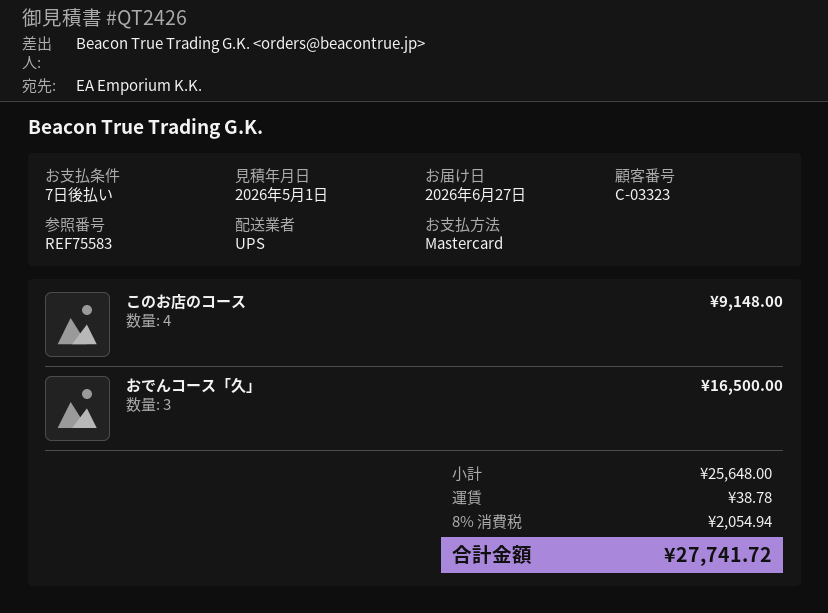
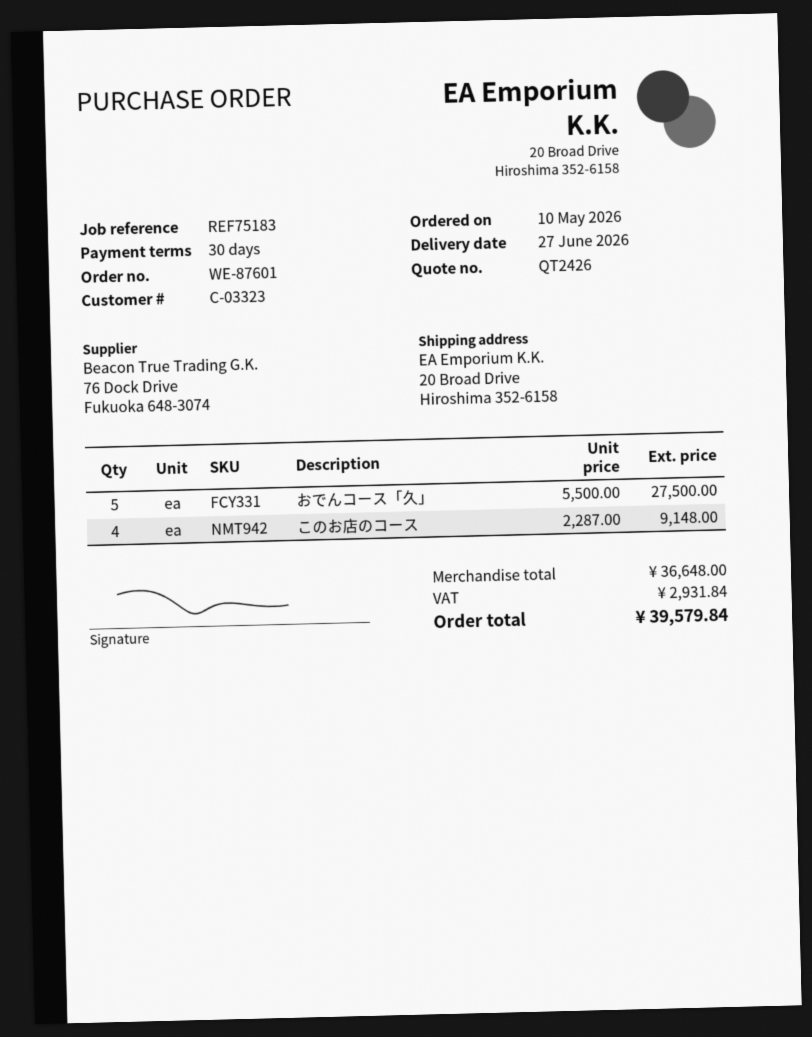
payment terms: 7 days -> 30 days
reference: REF75583 -> REF75183
おでんコース「久」: 3 for 16500.00 -> 5 for 27500.00
subtotal: 25648.00 -> 36648.00
shipping: 38.78 -> none
tax: 2054.94 -> 2931.84
total: 27741.72 -> 39579.84

